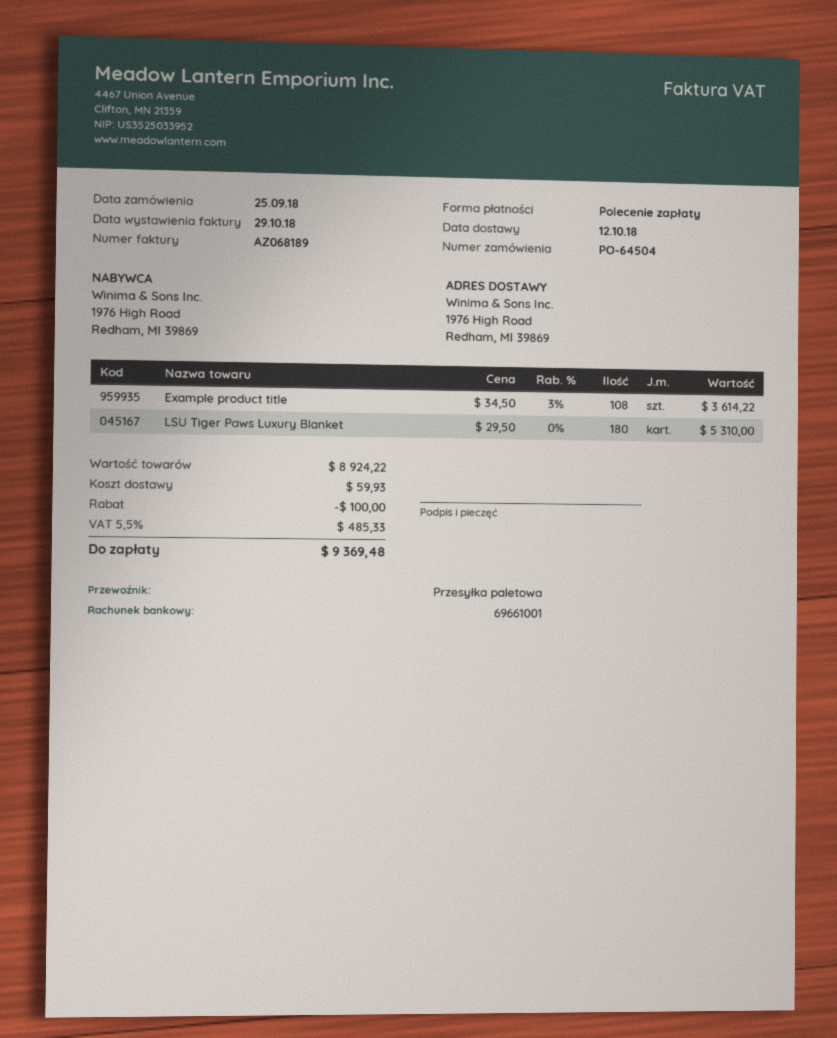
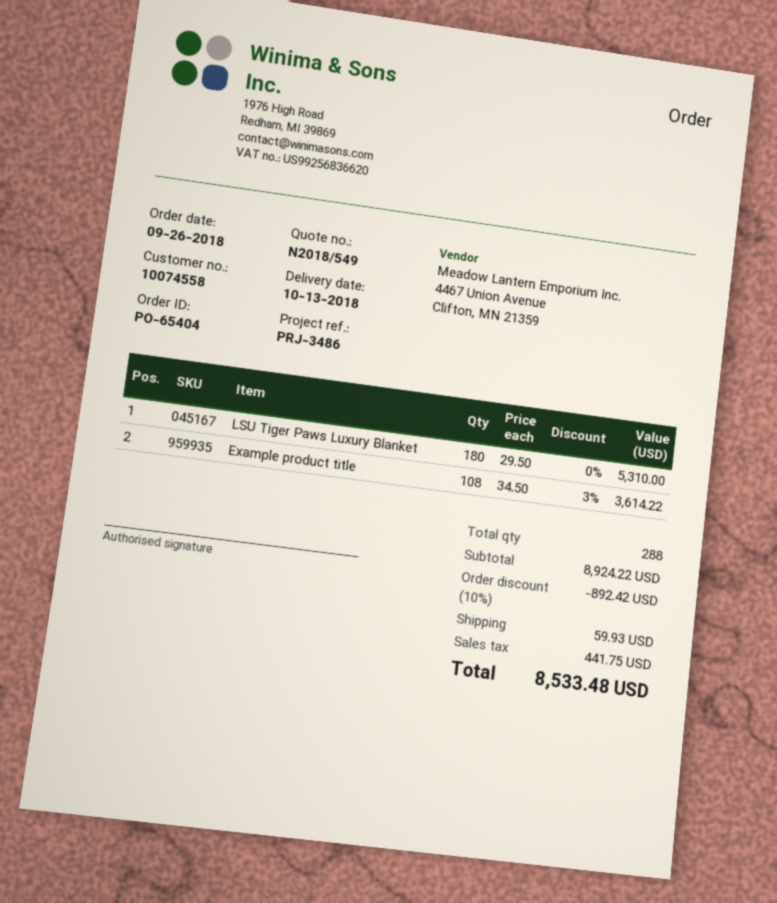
order number: PO-64504 -> PO-65404
order date: 2018-09-25 -> 2018-09-26
delivery date: 2018-10-12 -> 2018-10-13
discount: 100.00 -> 892.42
tax: 485.33 -> 441.75
total: 9369.48 -> 8533.48

